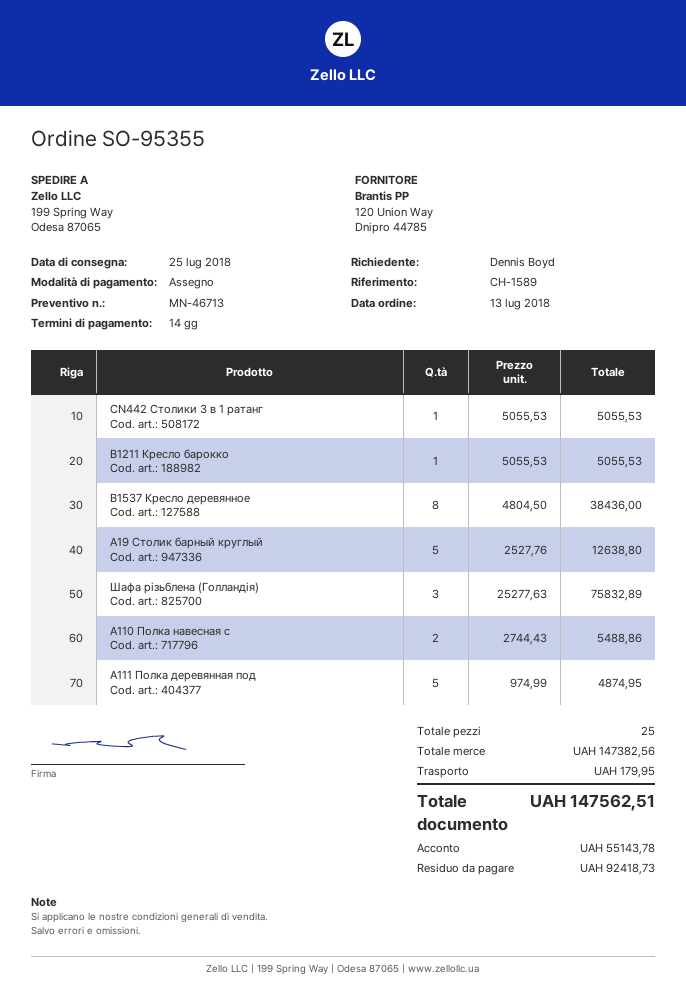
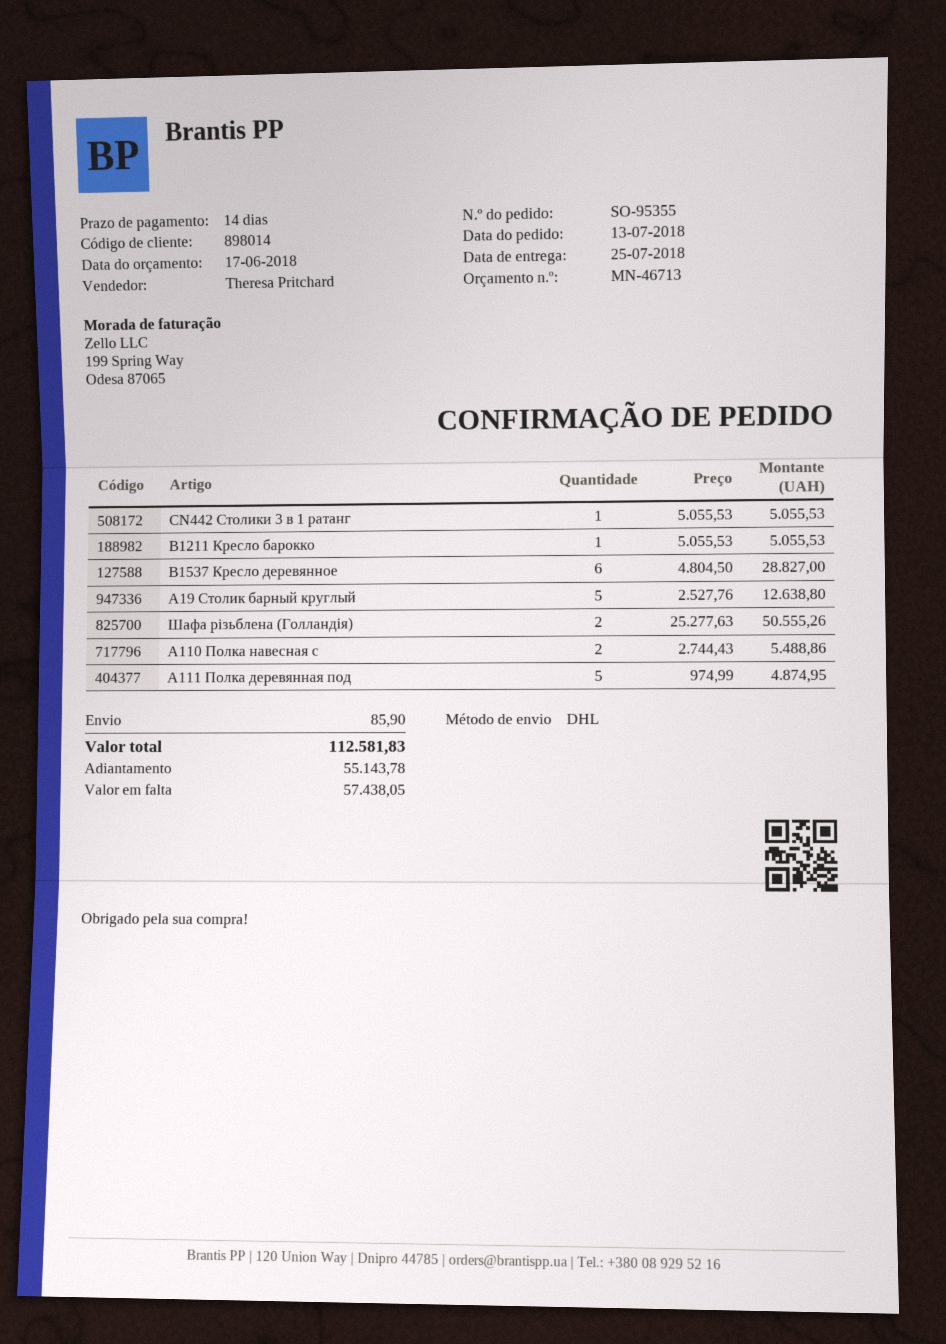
В1537 Кресло деревянное: 8 x 4804.50 = 38436.00 -> 6 x 4804.50 = 28827.00
Шафа різьблена (Голландія): 3 x 25277.63 = 75832.89 -> 2 x 25277.63 = 50555.26
shipping: 179.95 -> 85.90
total: 147562.51 -> 112581.83
balance: 92418.73 -> 57438.05

